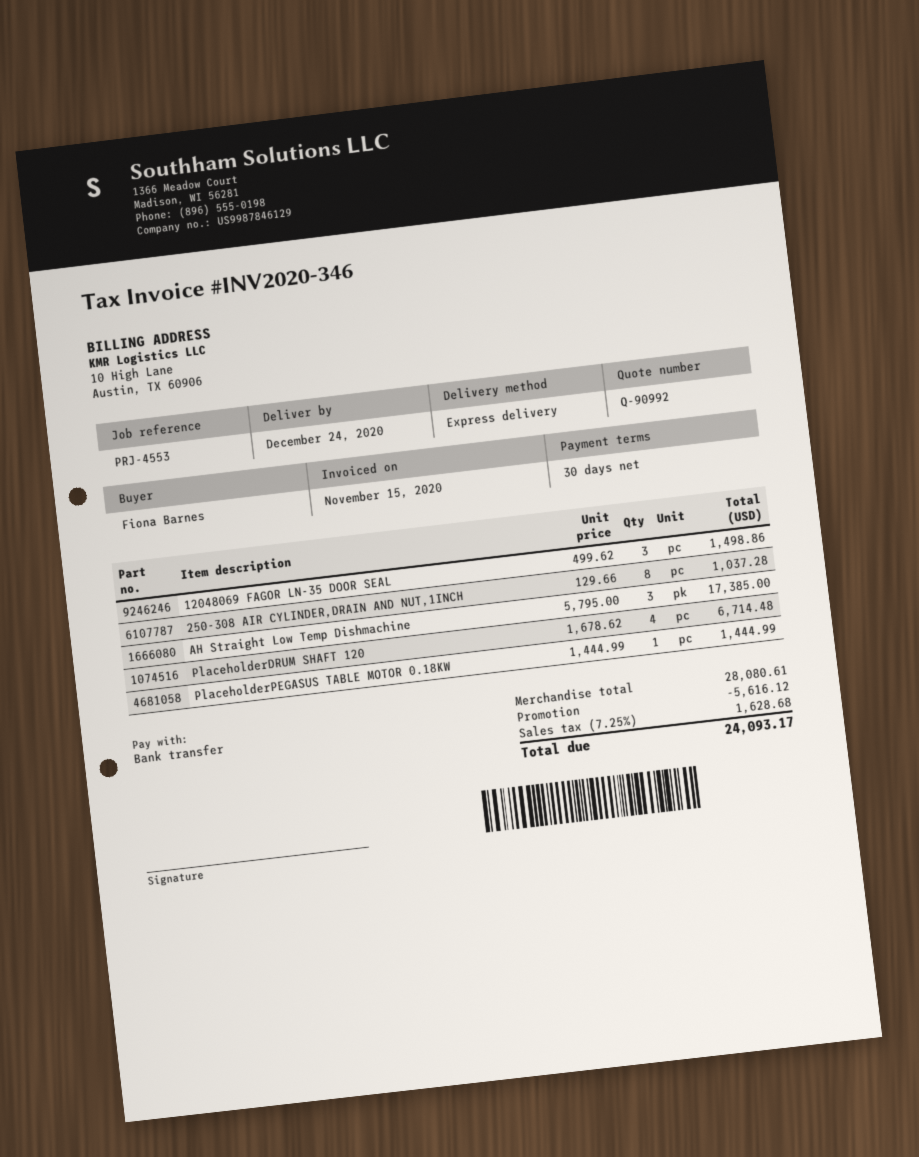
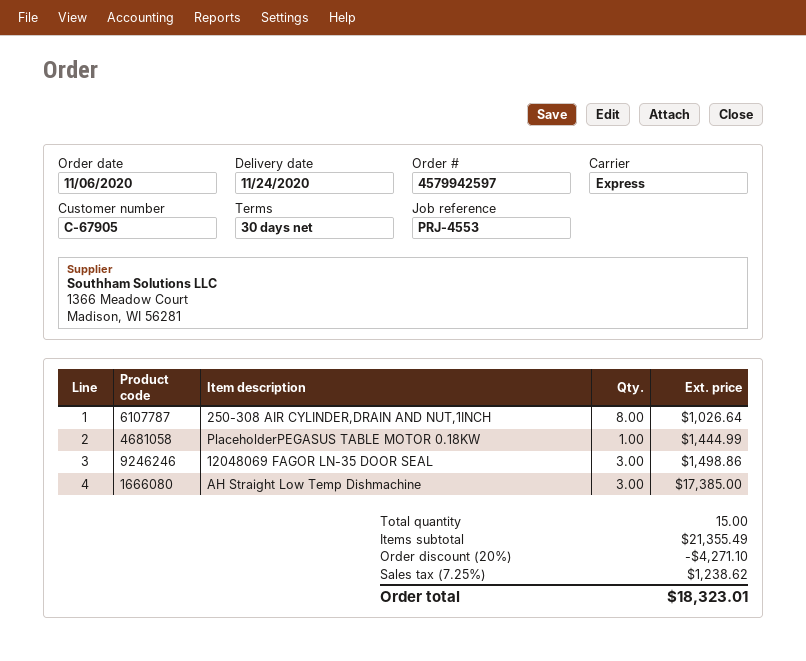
delivery date: 2020-12-24 -> 2020-11-24
250-308 AIR CYLINDER,DRAIN AND NUT,1INCH: 8 for 1037.28 -> 8 for 1026.64
PlaceholderDRUM SHAFT 120: 4 for 6714.48 -> none
subtotal: 28080.61 -> 21355.49
discount: 5616.12 -> 4271.10
tax: 7.25% = 1628.68 -> 7.25% = 1238.62
total: 24093.17 -> 18323.01

